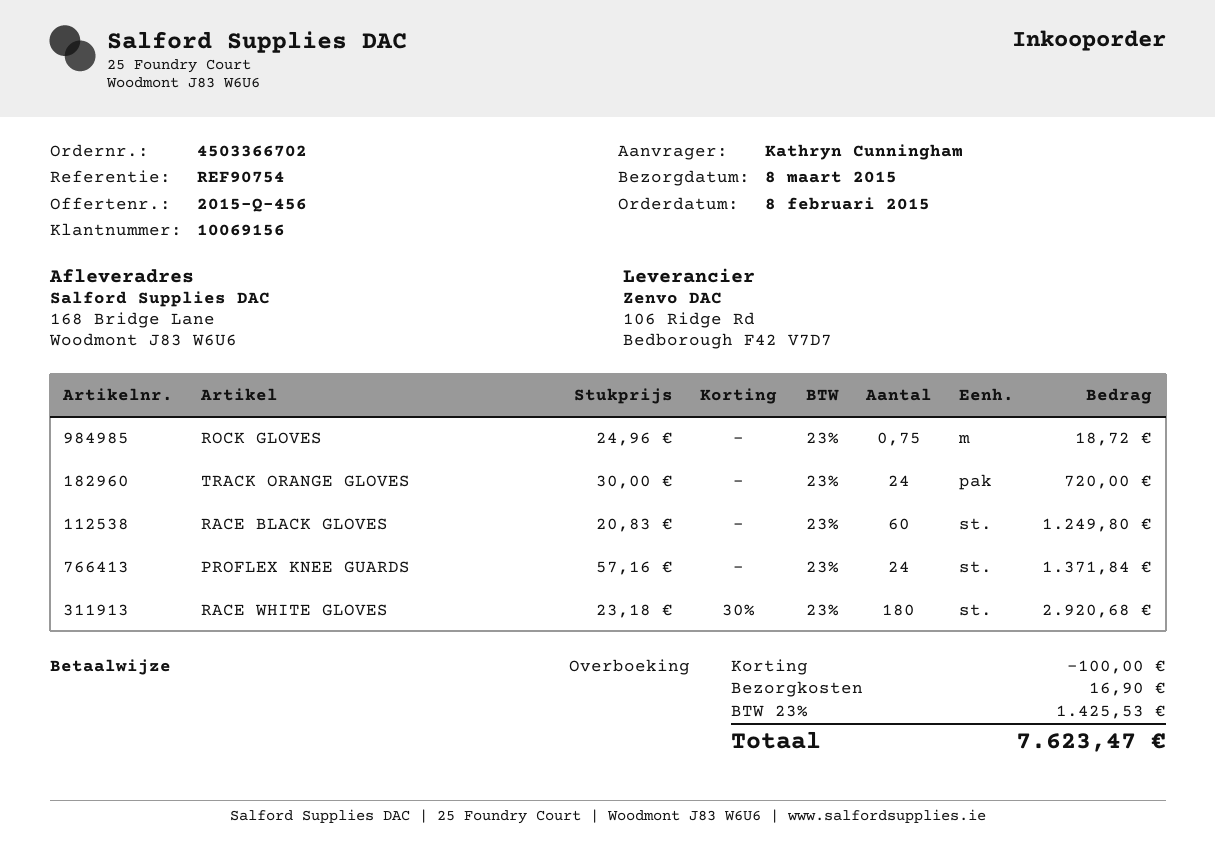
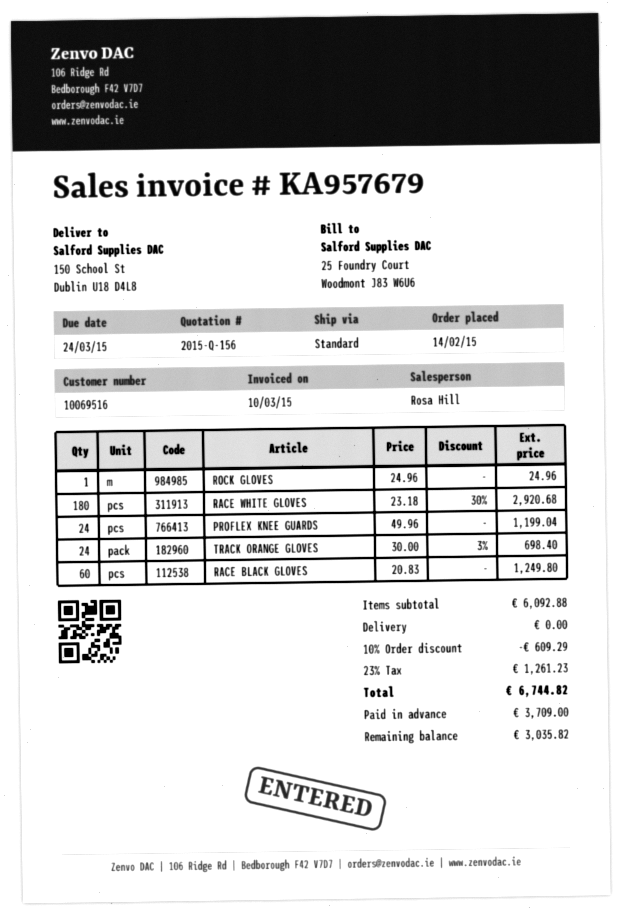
quote number: 2015-Q-456 -> 2015-Q-156
order date: 2015-02-08 -> 2015-02-14
customer number: 10069156 -> 10069516
ship to: 168 Bridge Lane, Woodmont J83 W6U6 -> 150 School St, Dublin U18 D4L8
ROCK GLOVES: 0.75 x 24.96 = 18.72 -> 1 x 24.96 = 24.96
TRACK ORANGE GLOVES: 24 x 30.00 = 720.00 -> 24 x 30.00 - 3% = 698.40
PROFLEX KNEE GUARDS: 24 x 57.16 = 1371.84 -> 24 x 49.96 = 1199.04
discount: 100.00 -> 609.29
shipping: 16.90 -> 0.00
tax: 23% = 1425.53 -> 23% = 1261.23
total: 7623.47 -> 6744.82

